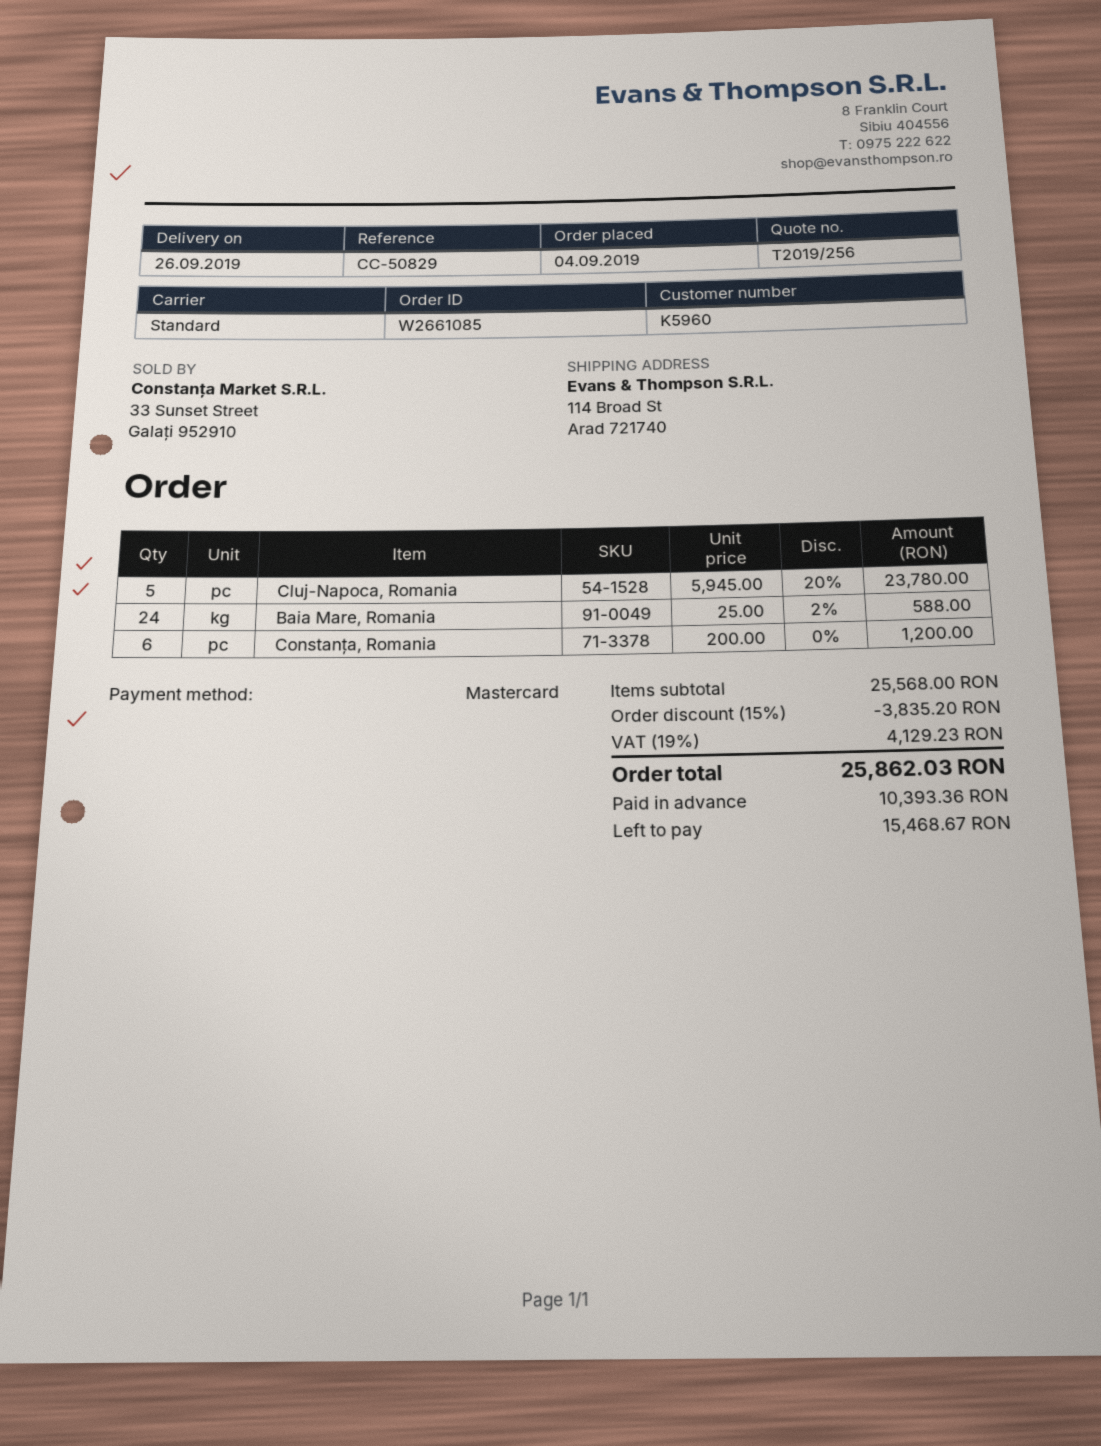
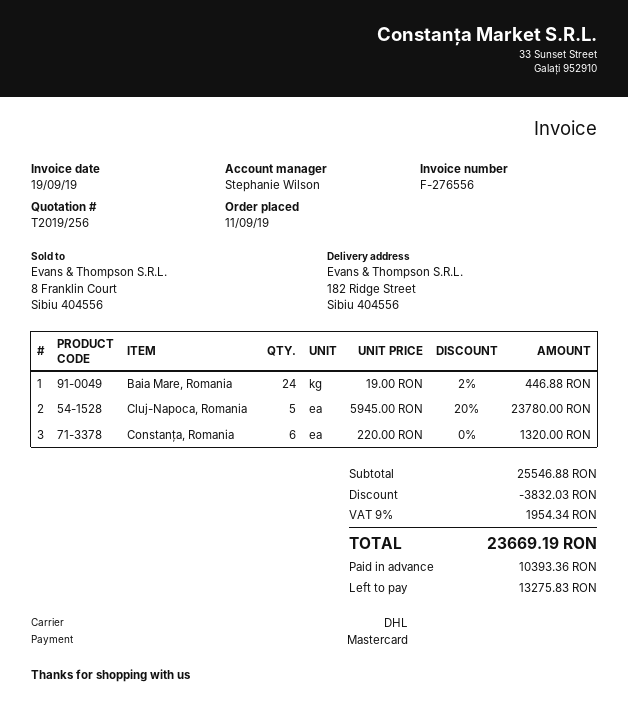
order date: 2019-09-04 -> 2019-09-11
shipping method: standard -> DHL
ship to: 114 Broad St, Arad 721740 -> 182 Ridge Street, Sibiu 404556
Baia Mare, Romania: 24 x 25.00 - 2% = 588.00 -> 24 x 19.00 - 2% = 446.88
Constanța, Romania: 6 x 200.00 = 1200.00 -> 6 x 220.00 = 1320.00
subtotal: 25568.00 -> 25546.88
discount: 3835.20 -> 3832.03
tax: 19% = 4129.23 -> 9% = 1954.34
total: 25862.03 -> 23669.19
balance: 15468.67 -> 13275.83

